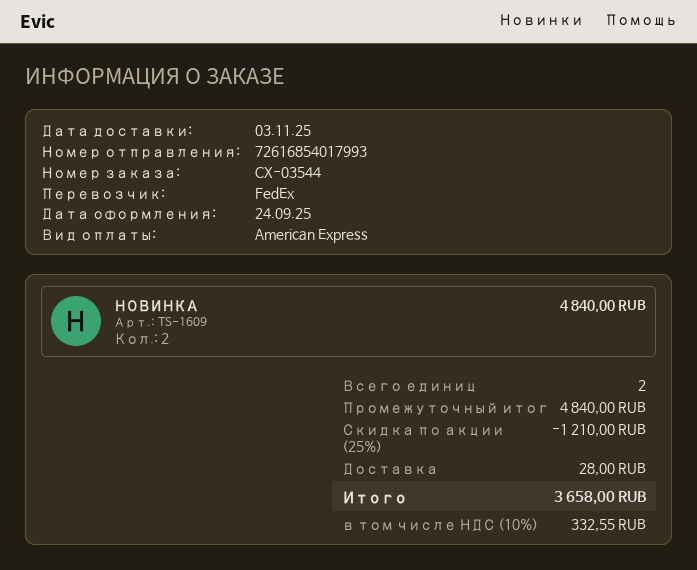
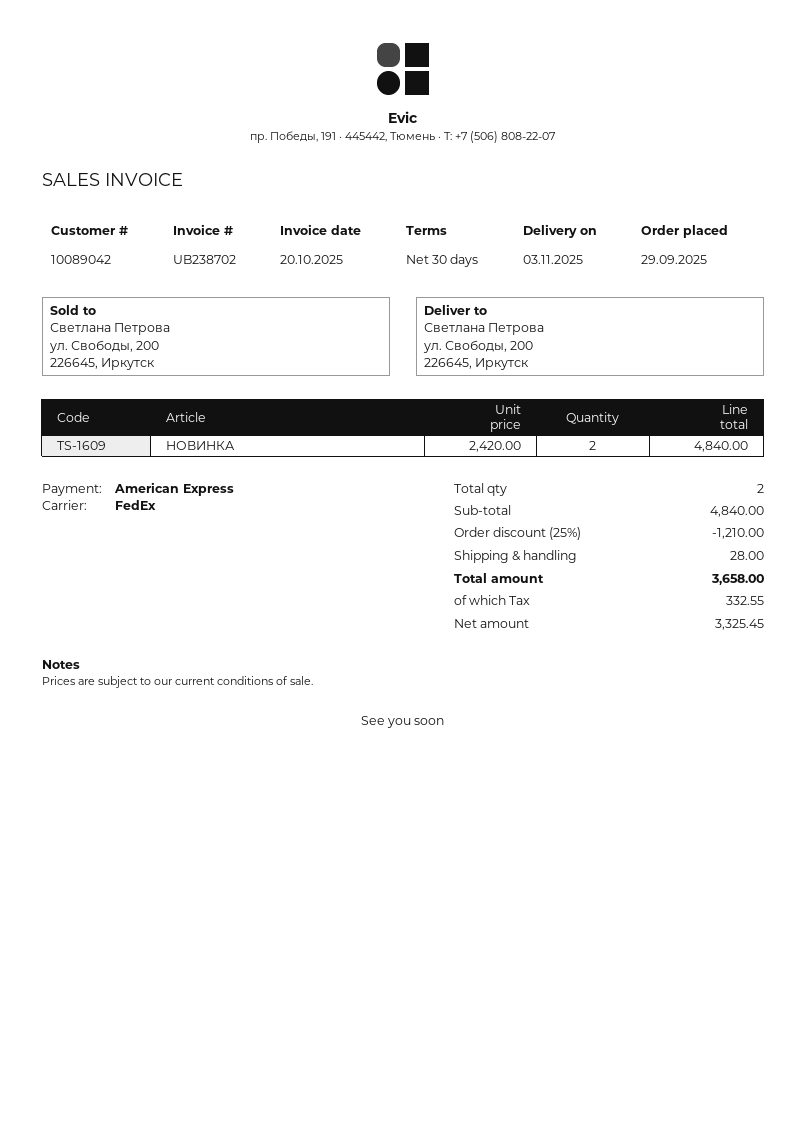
order date: 2025-09-24 -> 2025-09-29

